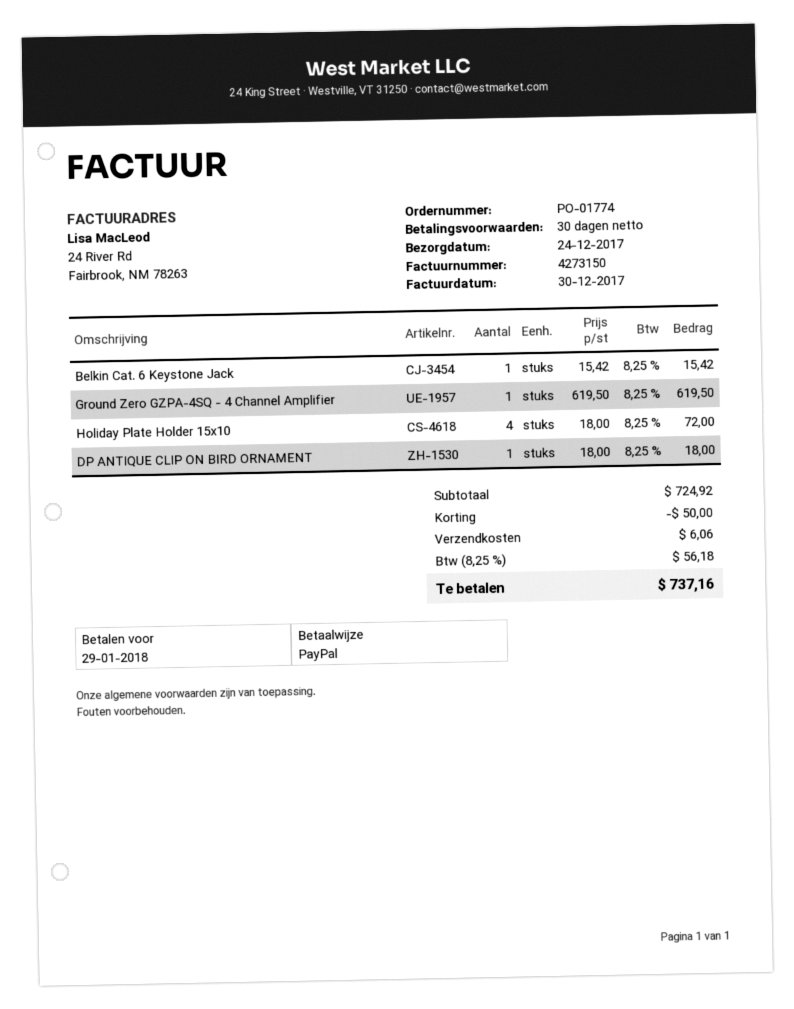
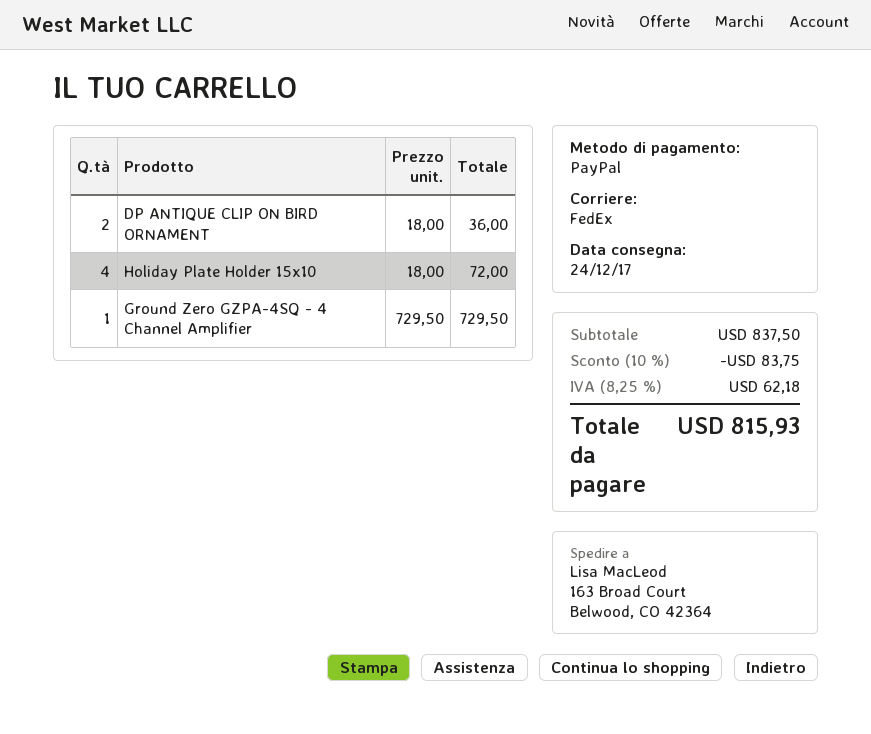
Belkin Cat. 6 Keystone Jack: 1 x 15.42 = 15.42 -> none
Ground Zero GZPA-4SQ - 4 Channel Amplifier: 1 x 619.50 = 619.50 -> 1 x 729.50 = 729.50
DP ANTIQUE CLIP ON BIRD ORNAMENT: 1 x 18.00 = 18.00 -> 2 x 18.00 = 36.00
subtotal: 724.92 -> 837.50
discount: 50.00 -> 83.75
shipping: 6.06 -> none
tax: 8.25% = 56.18 -> 8.25% = 62.18
total: 737.16 -> 815.93

